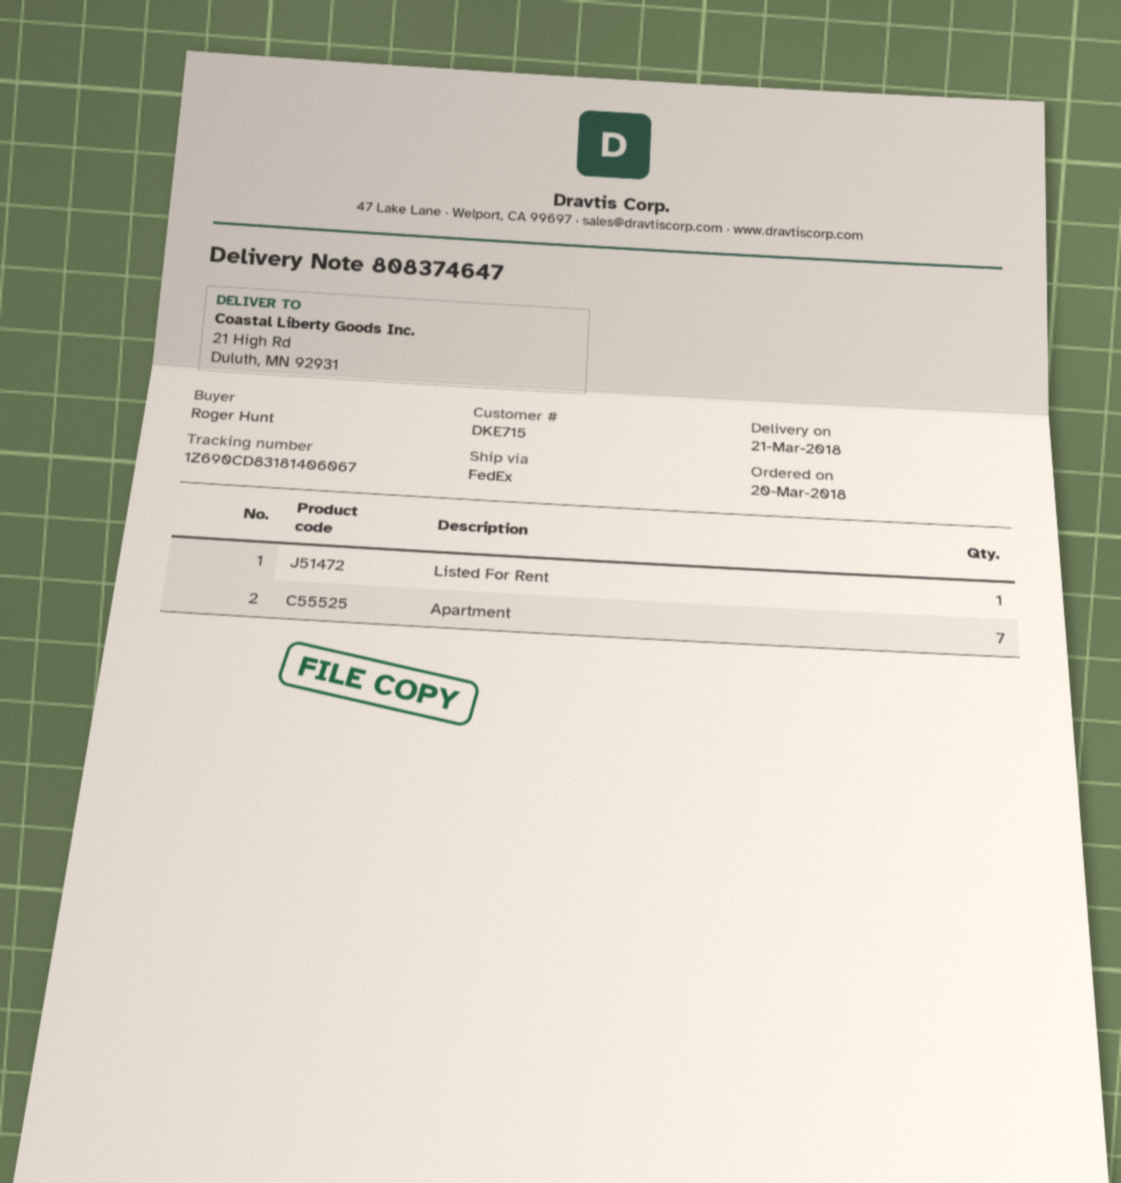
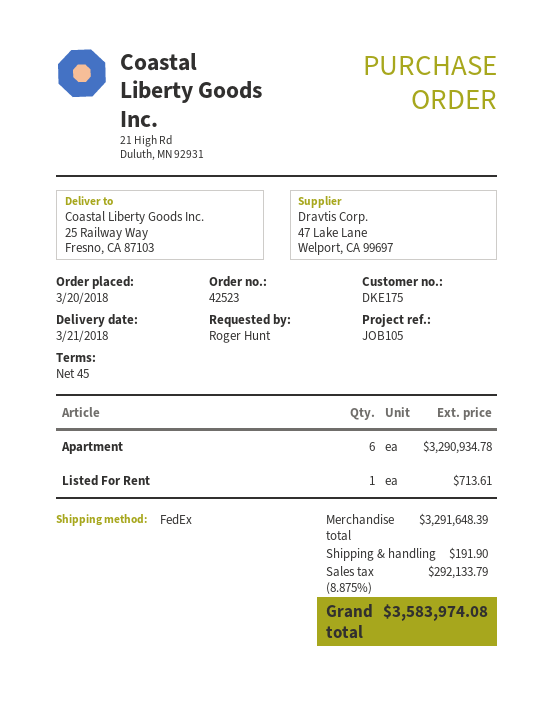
customer number: DKE715 -> DKE175
ship to: 21 High Rd, Duluth, MN 92931 -> 25 Railway Way, Fresno, CA 87103
Apartment: 7 -> 6

